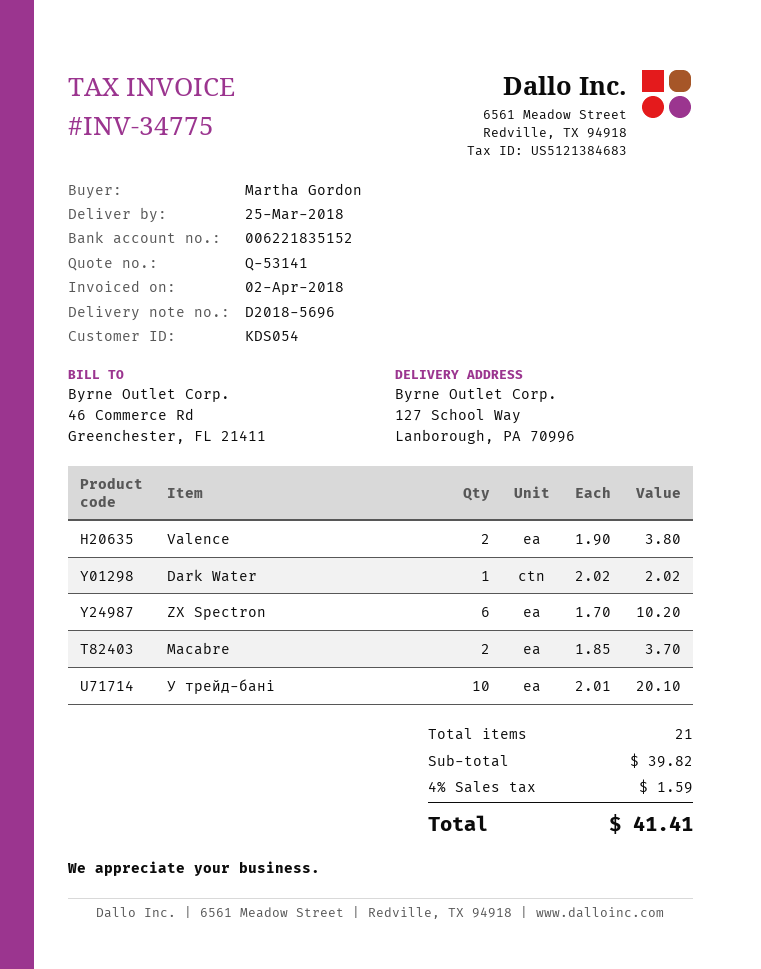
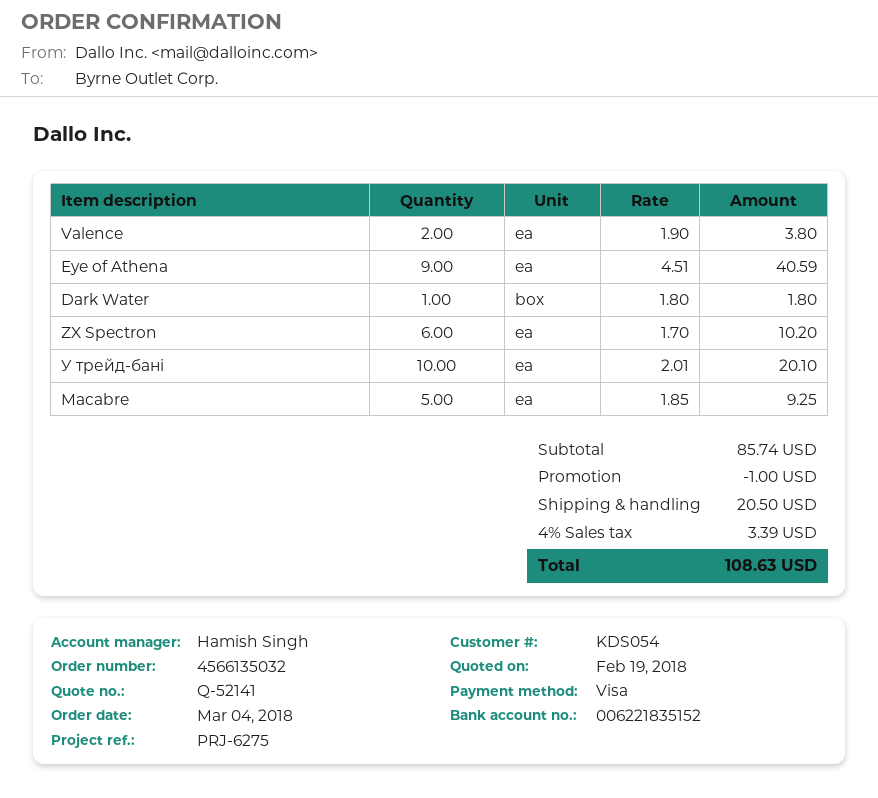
quote number: Q-53141 -> Q-52141
Dark Water: 1 x 2.02 = 2.02 -> 1 x 1.80 = 1.80
Macabre: 2 x 1.85 = 3.70 -> 5 x 1.85 = 9.25
Eye of Athena: none -> 9 x 4.51 = 40.59
subtotal: 39.82 -> 85.74
discount: none -> 1.00
shipping: none -> 20.50
tax: 4% = 1.59 -> 4% = 3.39
total: 41.41 -> 108.63

